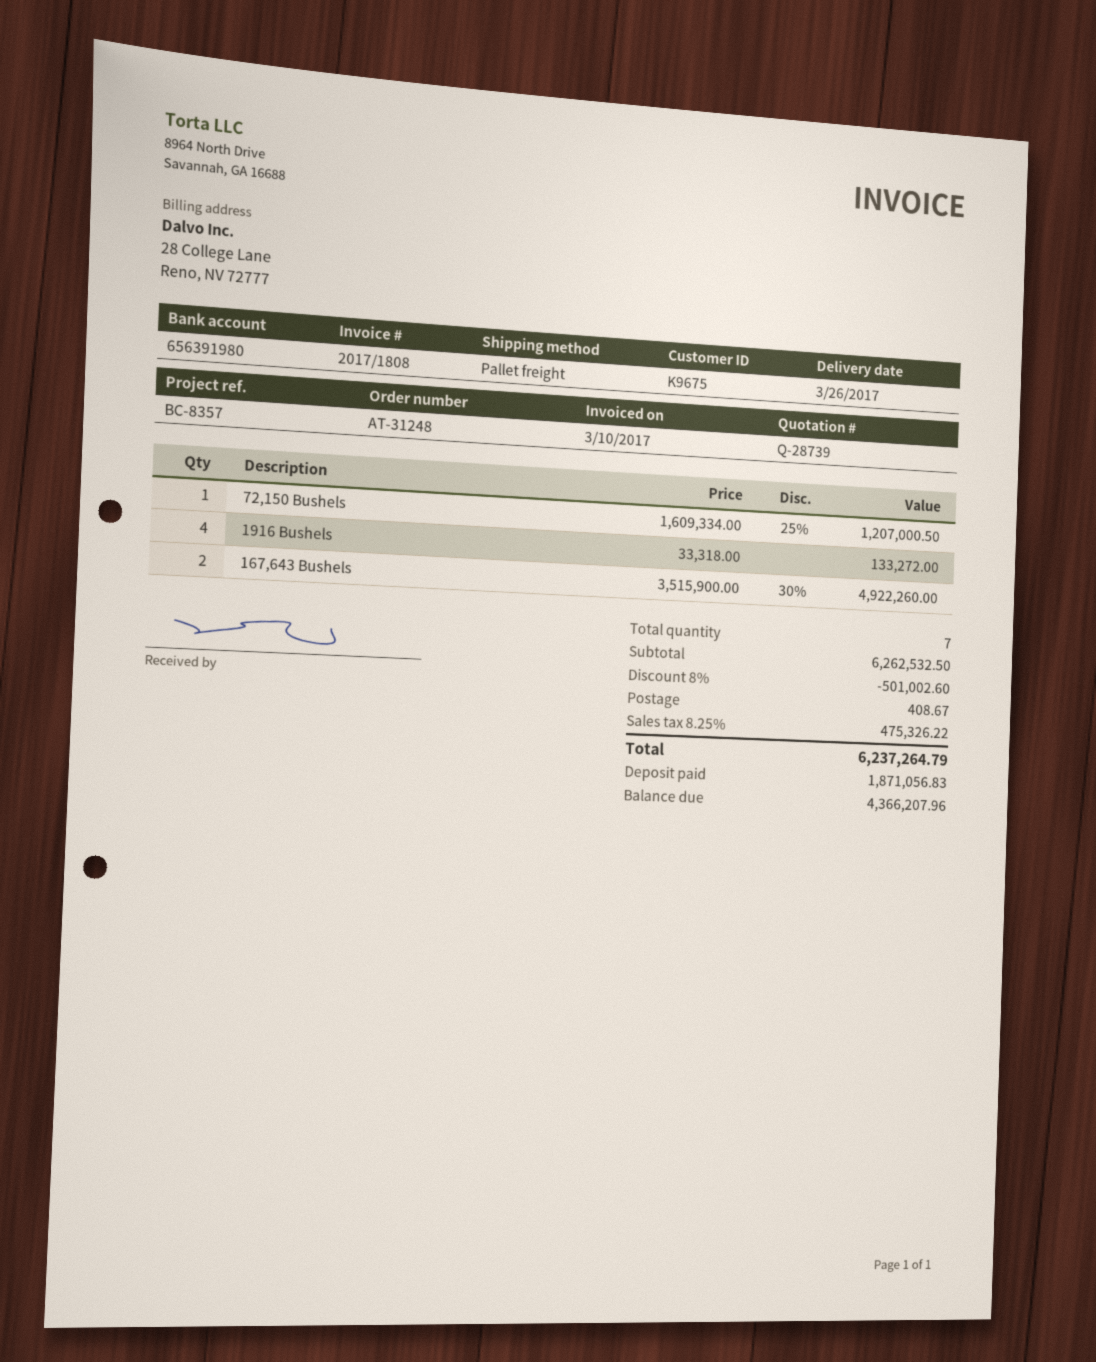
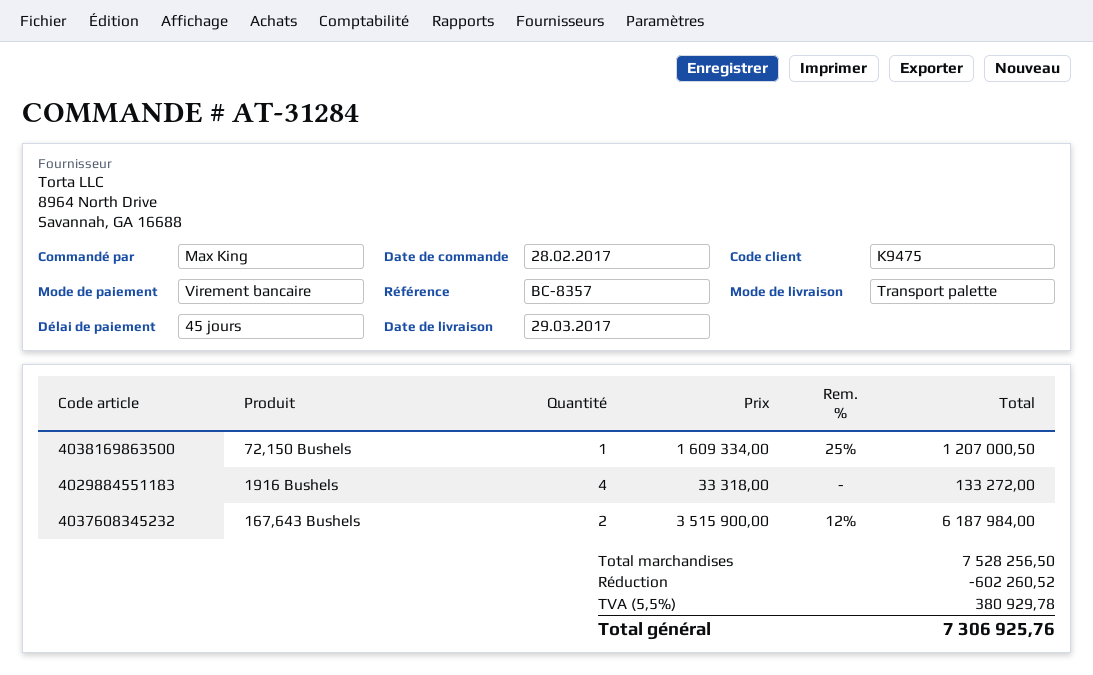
order number: AT-31248 -> AT-31284
delivery date: 2017-03-26 -> 2017-03-29
customer number: K9675 -> K9475
167,643 Bushels: 2 x 3515900.00 - 30% = 4922260.00 -> 2 x 3515900.00 - 12% = 6187984.00
subtotal: 6262532.50 -> 7528256.50
discount: 501002.60 -> 602260.52
shipping: 408.67 -> none
tax: 8.25% = 475326.22 -> 5.5% = 380929.78
total: 6237264.79 -> 7306925.76

